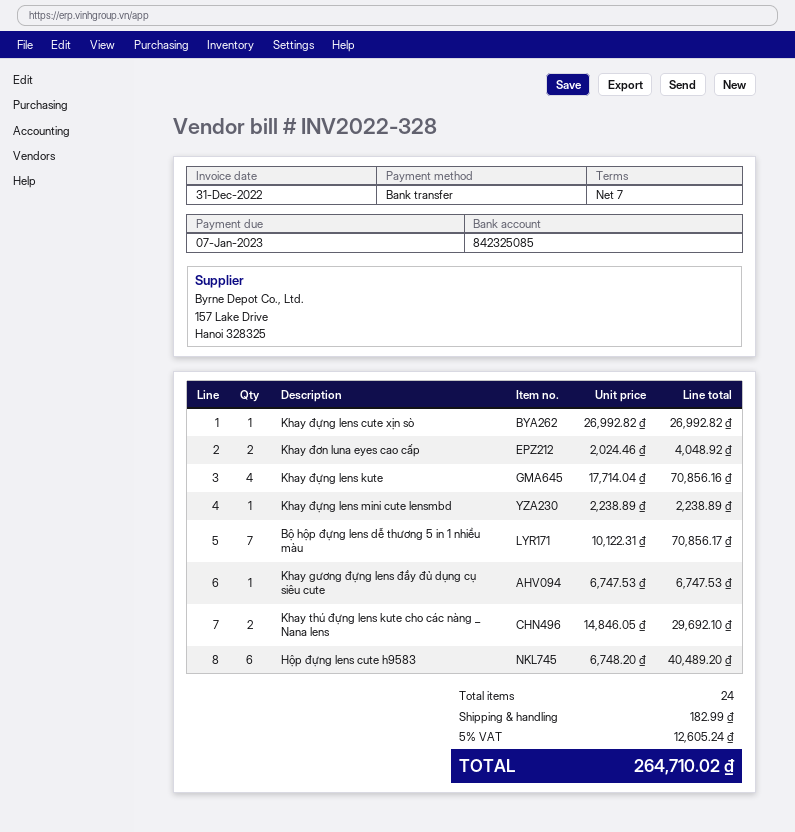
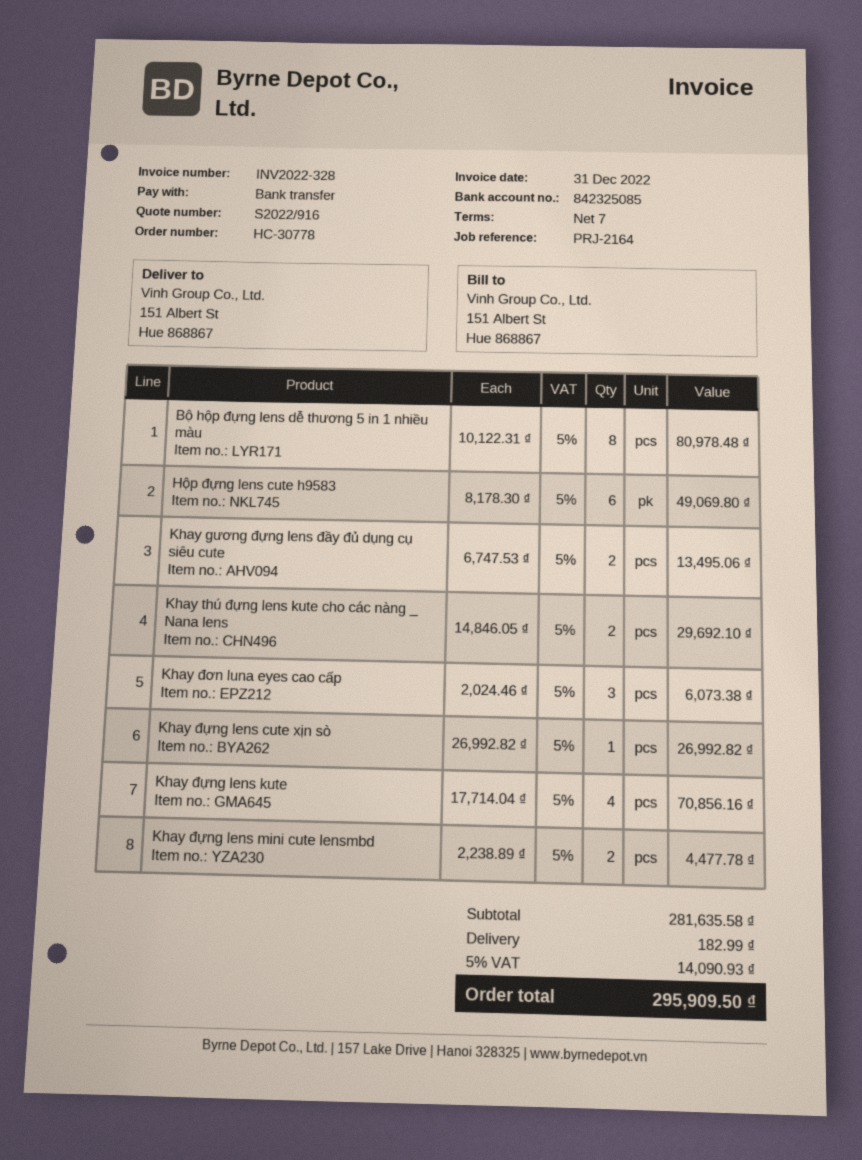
Khay đơn luna eyes cao cấp: 2 x 2024.46 = 4048.92 -> 3 x 2024.46 = 6073.38
Khay đựng lens mini cute lensmbd: 1 x 2238.89 = 2238.89 -> 2 x 2238.89 = 4477.78
Bộ hộp đựng lens dễ thương 5 in 1 nhiều màu: 7 x 10122.31 = 70856.17 -> 8 x 10122.31 = 80978.48
Khay gương đựng lens đầy đủ dụng cụ siêu cute: 1 x 6747.53 = 6747.53 -> 2 x 6747.53 = 13495.06
Hộp đựng lens cute h9583: 6 x 6748.20 = 40489.20 -> 6 x 8178.30 = 49069.80
tax: 5% = 12605.24 -> 5% = 14090.93
total: 264710.02 -> 295909.50

